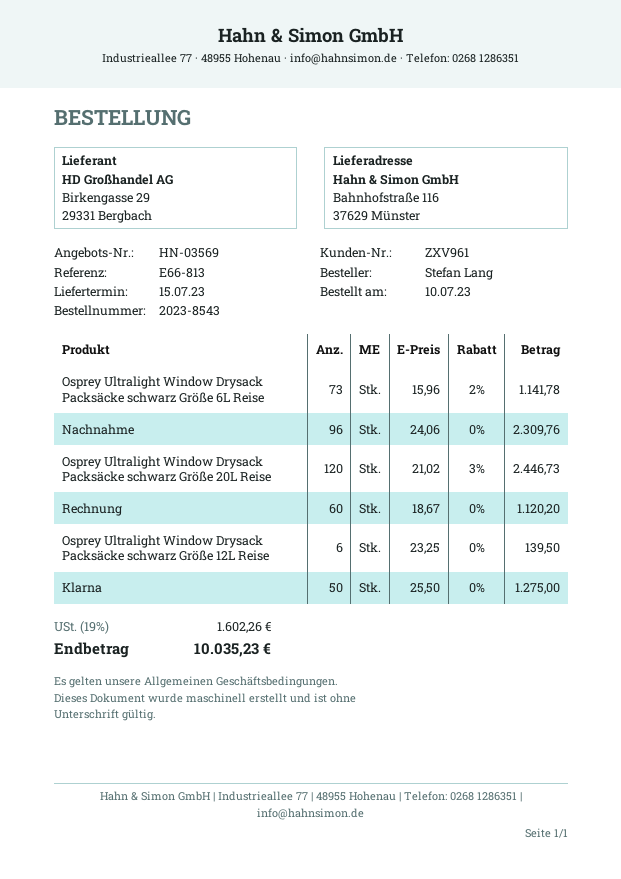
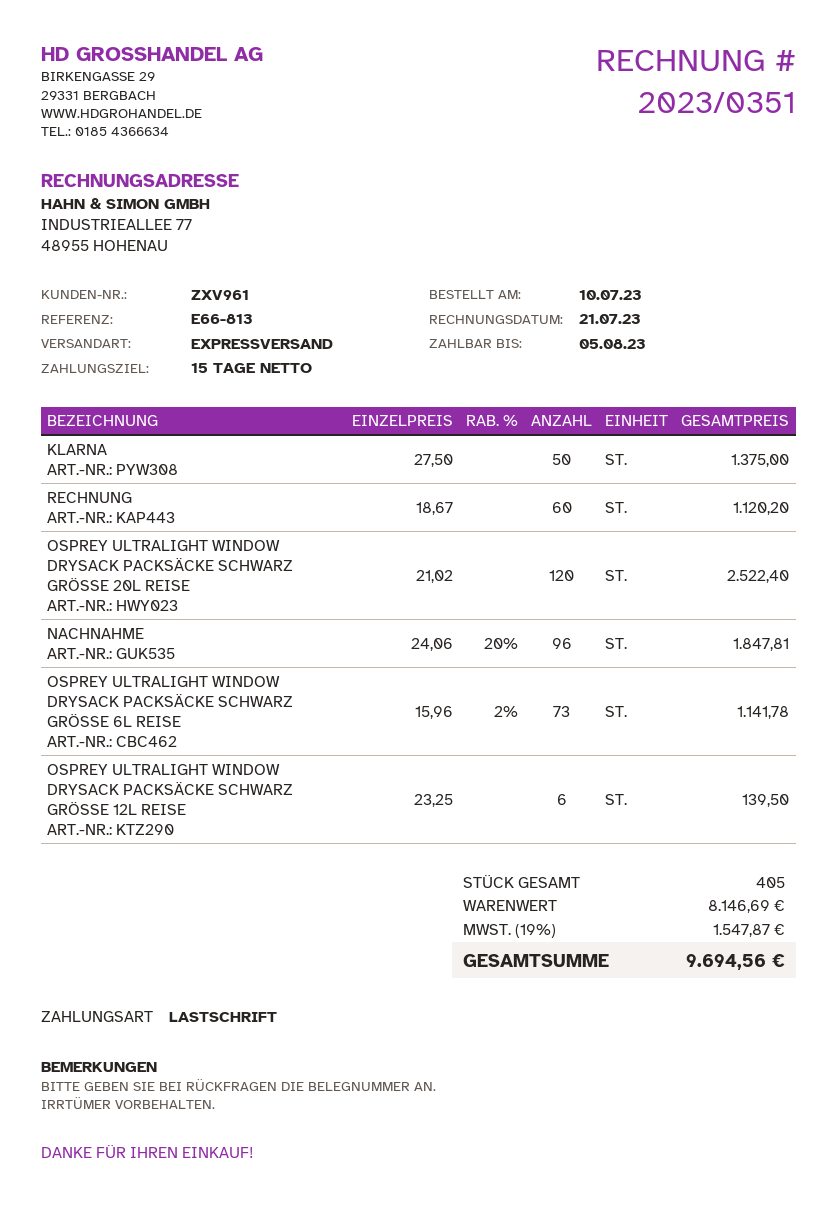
Nachnahme: 96 x 24.06 = 2309.76 -> 96 x 24.06 - 20% = 1847.81
Osprey Ultralight Window Drysack Packsäcke schwarz Größe 20L Reise: 120 x 21.02 - 3% = 2446.73 -> 120 x 21.02 = 2522.40
Klarna: 50 x 25.50 = 1275.00 -> 50 x 27.50 = 1375.00
tax: 19% = 1602.26 -> 19% = 1547.87
total: 10035.23 -> 9694.56

